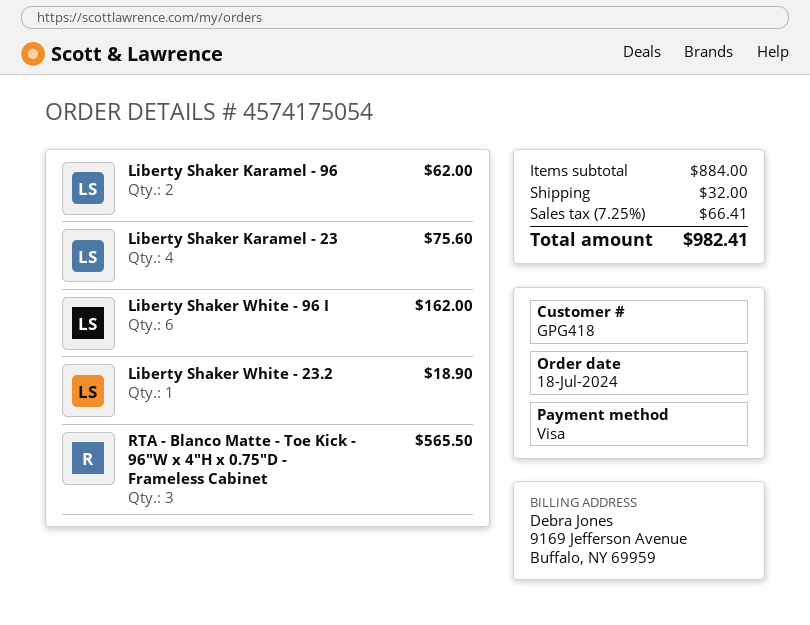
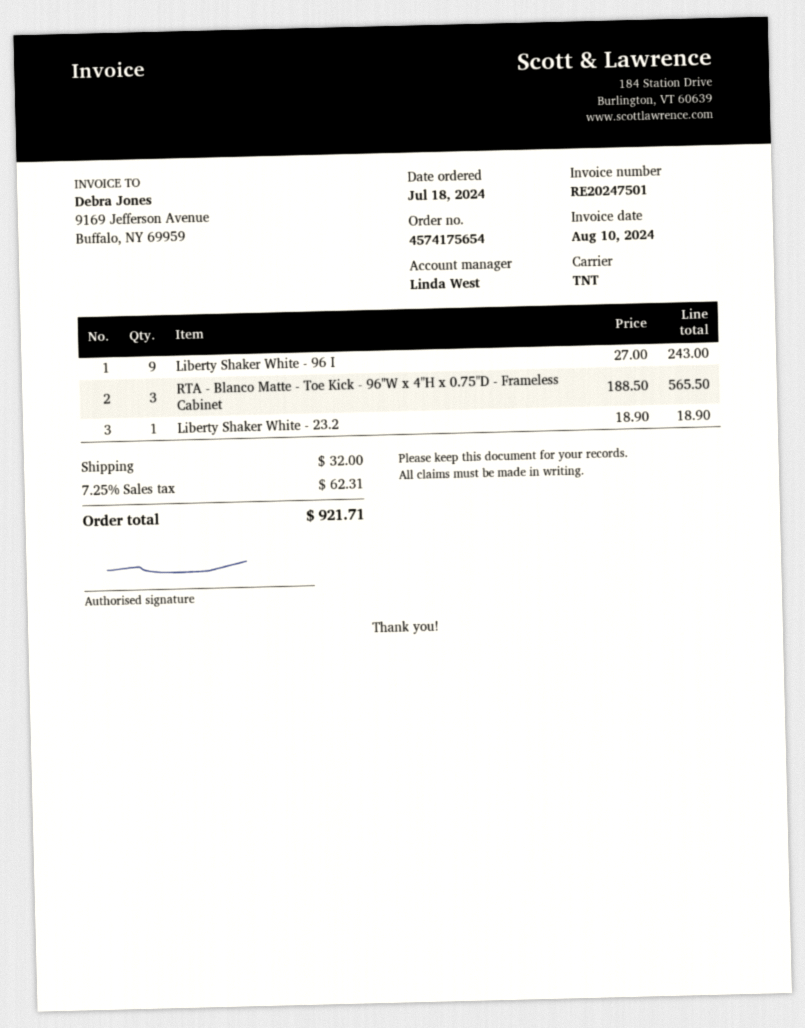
order number: 4574175054 -> 4574175654
Liberty Shaker Karamel - 96: 2 for 62.00 -> none
Liberty Shaker Karamel - 23: 4 for 75.60 -> none
Liberty Shaker White - 96 I: 6 for 162.00 -> 9 for 243.00
tax: 7.25% = 66.41 -> 7.25% = 62.31
total: 982.41 -> 921.71

